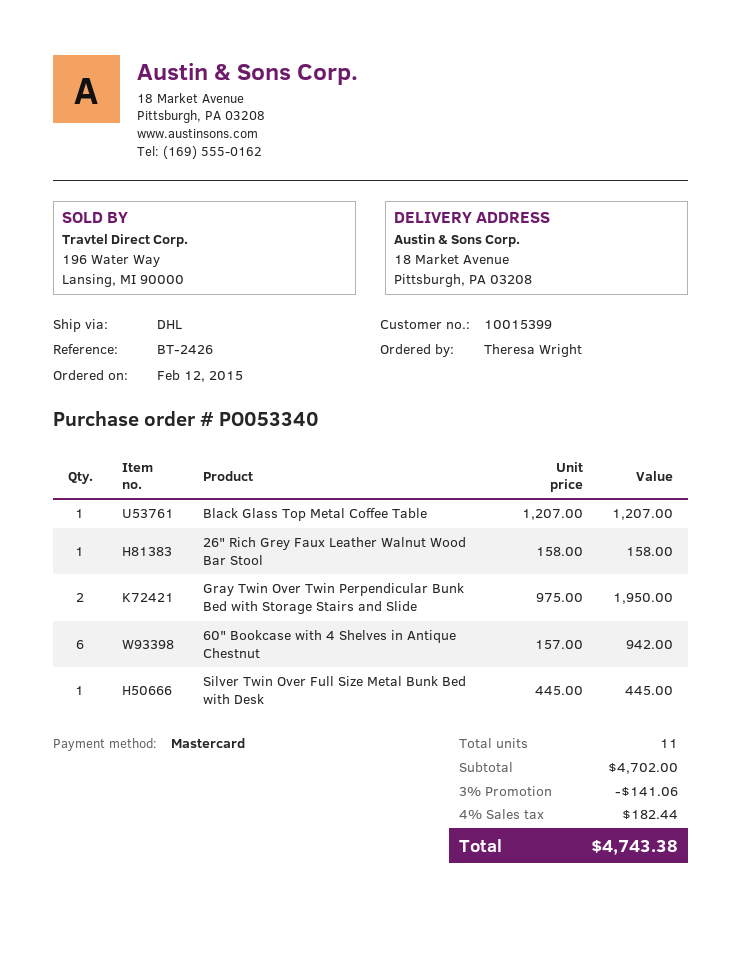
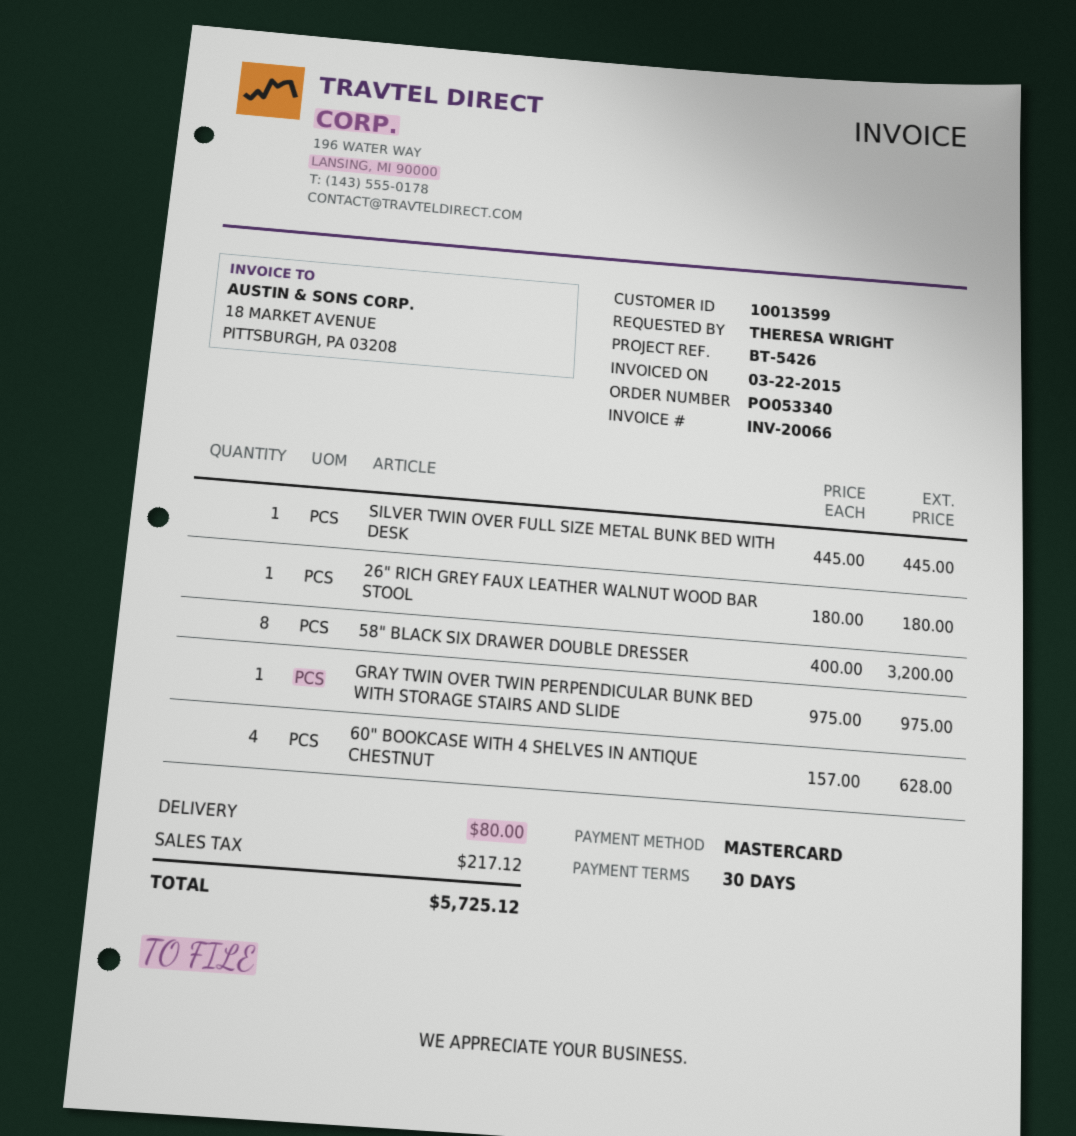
customer number: 10015399 -> 10013599
reference: BT-2426 -> BT-5426
Black Glass Top Metal Coffee Table: 1 x 1207.00 = 1207.00 -> none
26" Rich Grey Faux Leather Walnut Wood Bar Stool: 1 x 158.00 = 158.00 -> 1 x 180.00 = 180.00
Gray Twin Over Twin Perpendicular Bunk Bed with Storage Stairs and Slide: 2 x 975.00 = 1950.00 -> 1 x 975.00 = 975.00
60" Bookcase with 4 Shelves in Antique Chestnut: 6 x 157.00 = 942.00 -> 4 x 157.00 = 628.00
58" BLACK SIX DRAWER DOUBLE DRESSER: none -> 8 x 400.00 = 3200.00
discount: 3% = 141.06 -> none
shipping: none -> 80.00
tax: 182.44 -> 217.12
total: 4743.38 -> 5725.12

